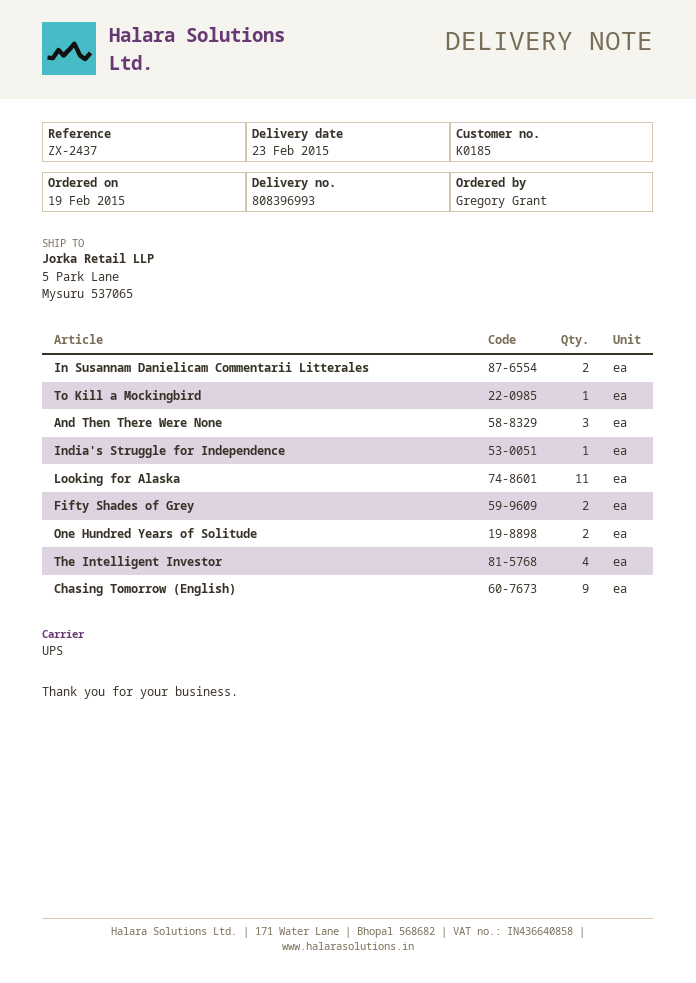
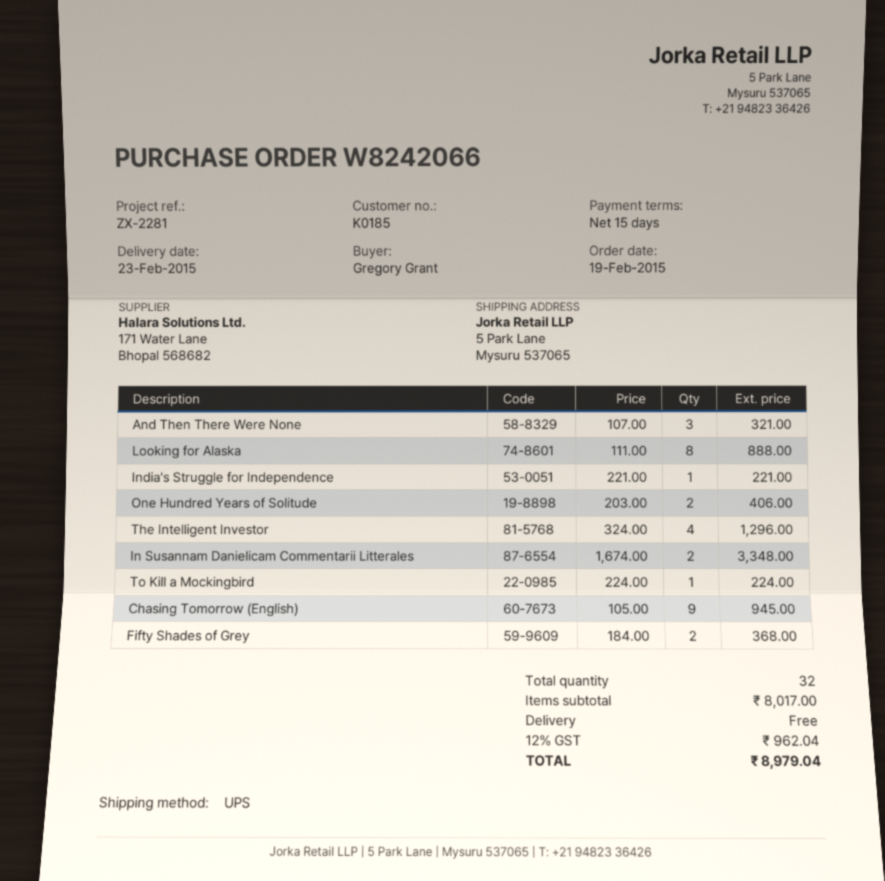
reference: ZX-2437 -> ZX-2281
Looking for Alaska: 11 -> 8

